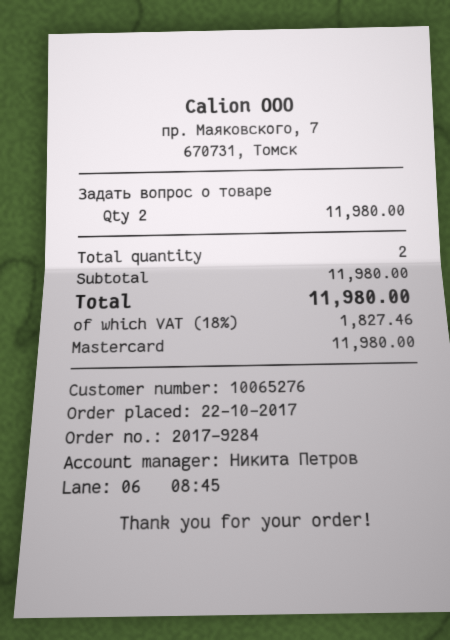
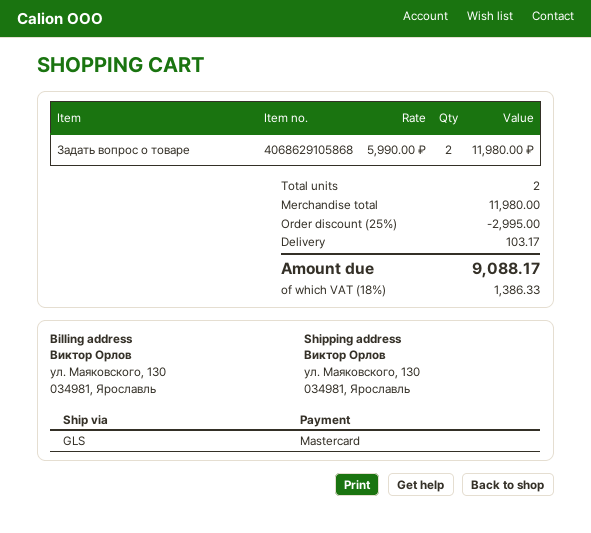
discount: none -> 25% = 2995.00
shipping: none -> 103.17
tax: 18% = 1827.46 -> 18% = 1386.33
total: 11980.00 -> 9088.17

